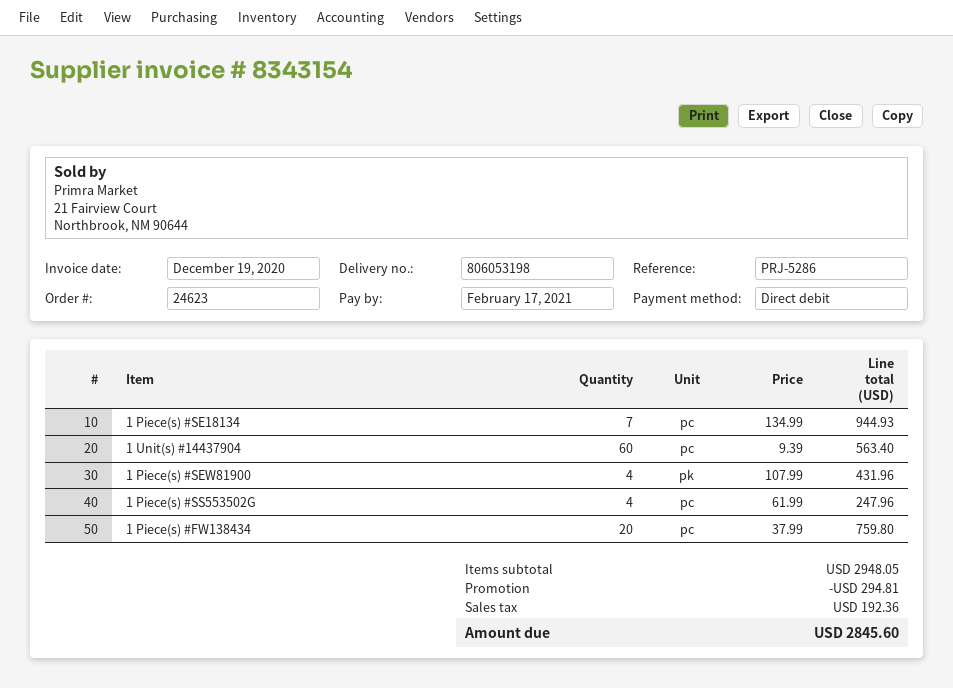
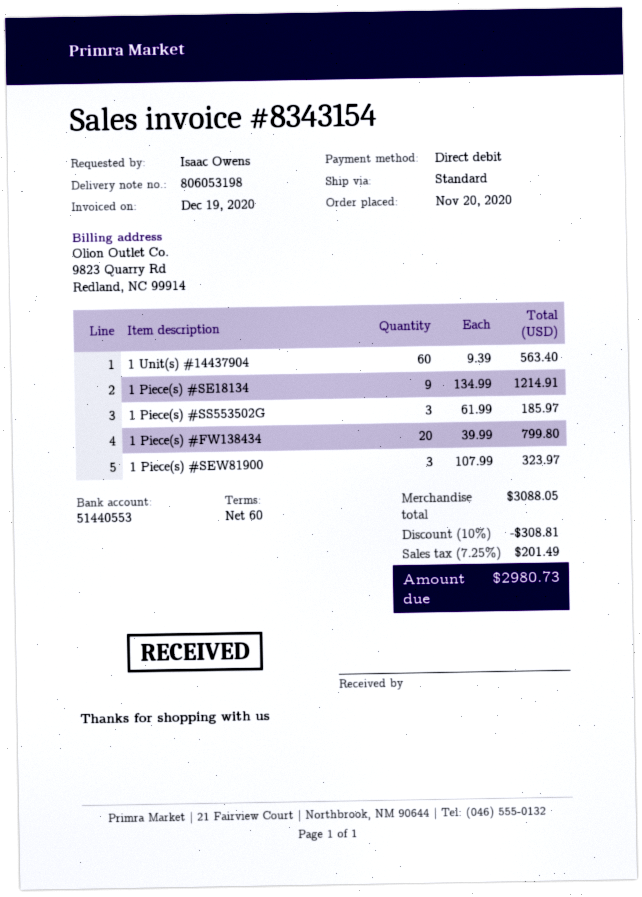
1 Piece(s) #SE18134: 7 x 134.99 = 944.93 -> 9 x 134.99 = 1214.91
1 Piece(s) #SEW81900: 4 x 107.99 = 431.96 -> 3 x 107.99 = 323.97
1 Piece(s) #SS553502G: 4 x 61.99 = 247.96 -> 3 x 61.99 = 185.97
1 Piece(s) #FW138434: 20 x 37.99 = 759.80 -> 20 x 39.99 = 799.80
subtotal: 2948.05 -> 3088.05
discount: 294.81 -> 308.81
tax: 192.36 -> 201.49
total: 2845.60 -> 2980.73

